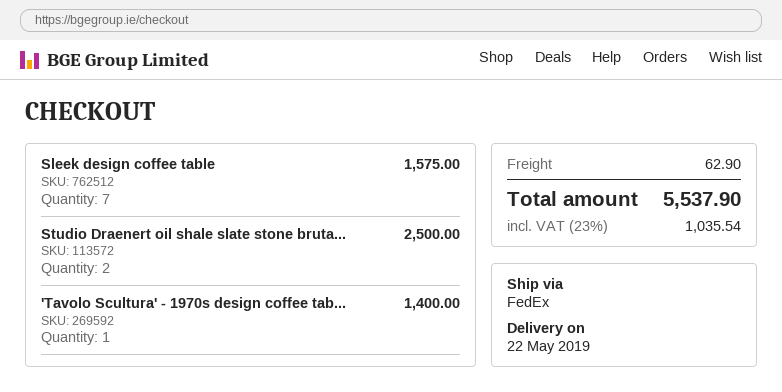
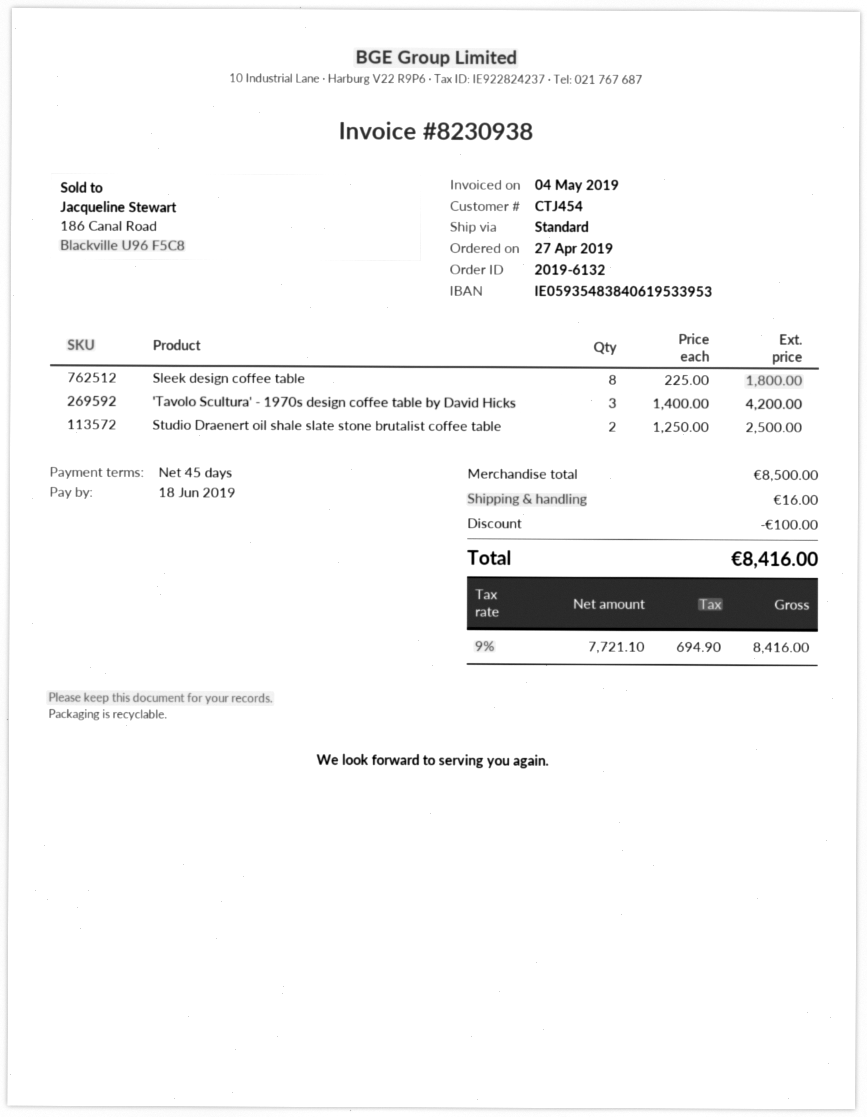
shipping method: FedEx -> standard
Sleek design coffee table: 7 for 1575.00 -> 8 for 1800.00
'Tavolo Scultura' - 1970s design coffee tab...: 1 for 1400.00 -> 3 for 4200.00
discount: none -> 100.00
shipping: 62.90 -> 16.00
tax: 23% = 1035.54 -> 9% = 694.90
total: 5537.90 -> 8416.00

